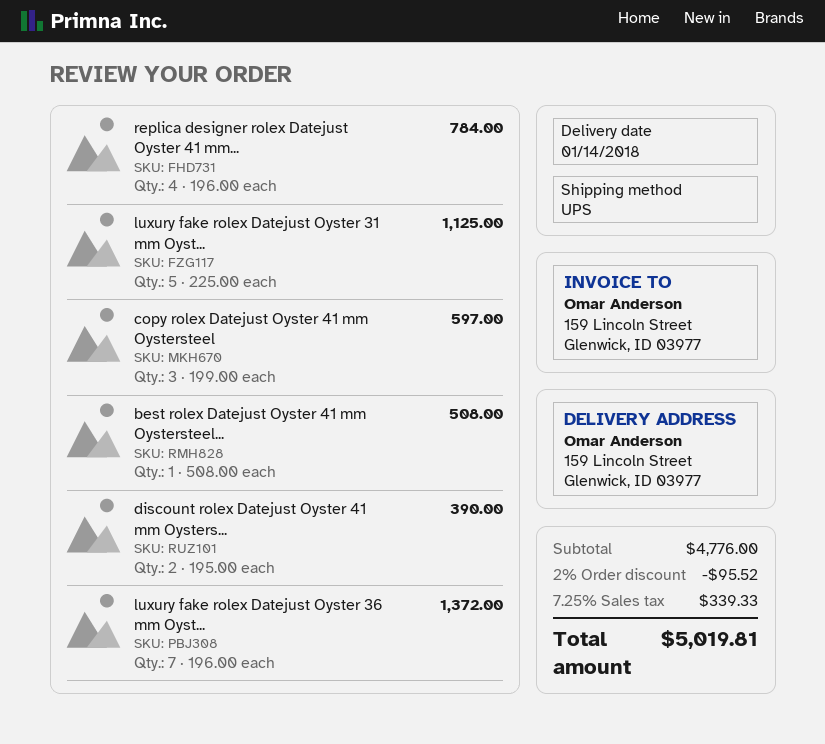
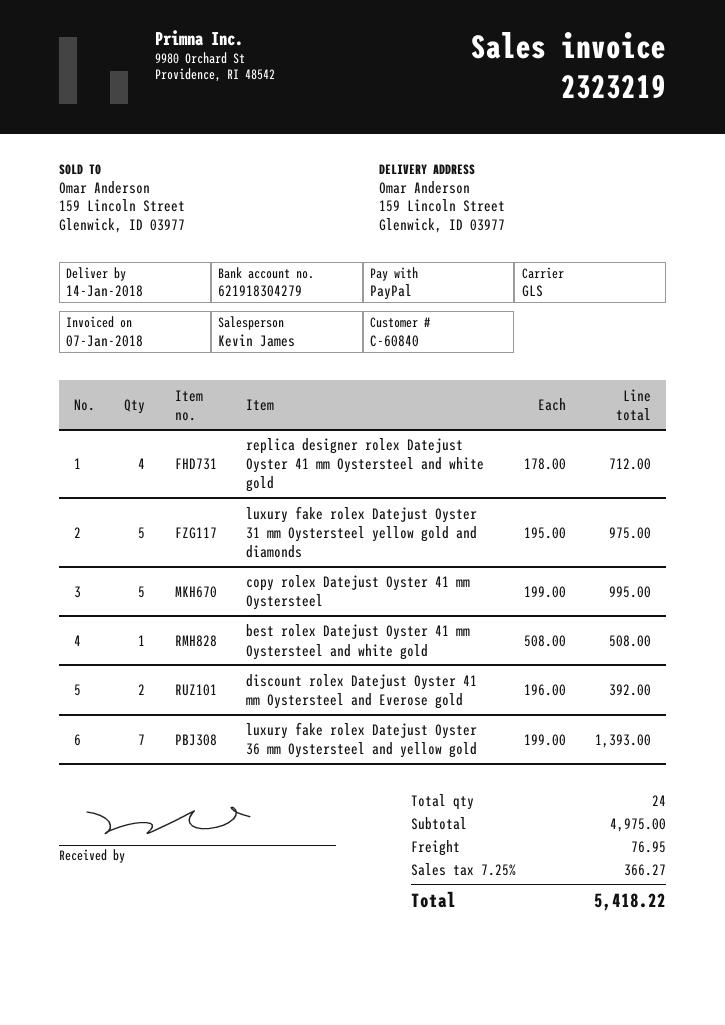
shipping method: UPS -> GLS
replica designer rolex Datejust Oyster 41 mm...: 4 x 196.00 = 784.00 -> 4 x 178.00 = 712.00
luxury fake rolex Datejust Oyster 31 mm Oyst...: 5 x 225.00 = 1125.00 -> 5 x 195.00 = 975.00
copy rolex Datejust Oyster 41 mm Oystersteel: 3 x 199.00 = 597.00 -> 5 x 199.00 = 995.00
discount rolex Datejust Oyster 41 mm Oysters...: 2 x 195.00 = 390.00 -> 2 x 196.00 = 392.00
luxury fake rolex Datejust Oyster 36 mm Oyst...: 7 x 196.00 = 1372.00 -> 7 x 199.00 = 1393.00
subtotal: 4776.00 -> 4975.00
discount: 2% = 95.52 -> none
shipping: none -> 76.95
tax: 7.25% = 339.33 -> 7.25% = 366.27
total: 5019.81 -> 5418.22

